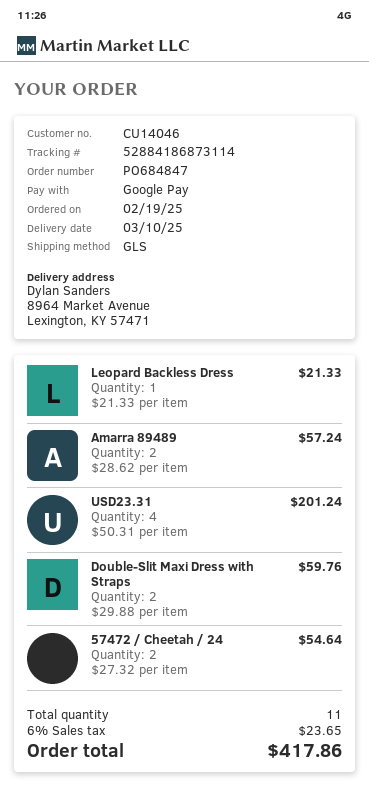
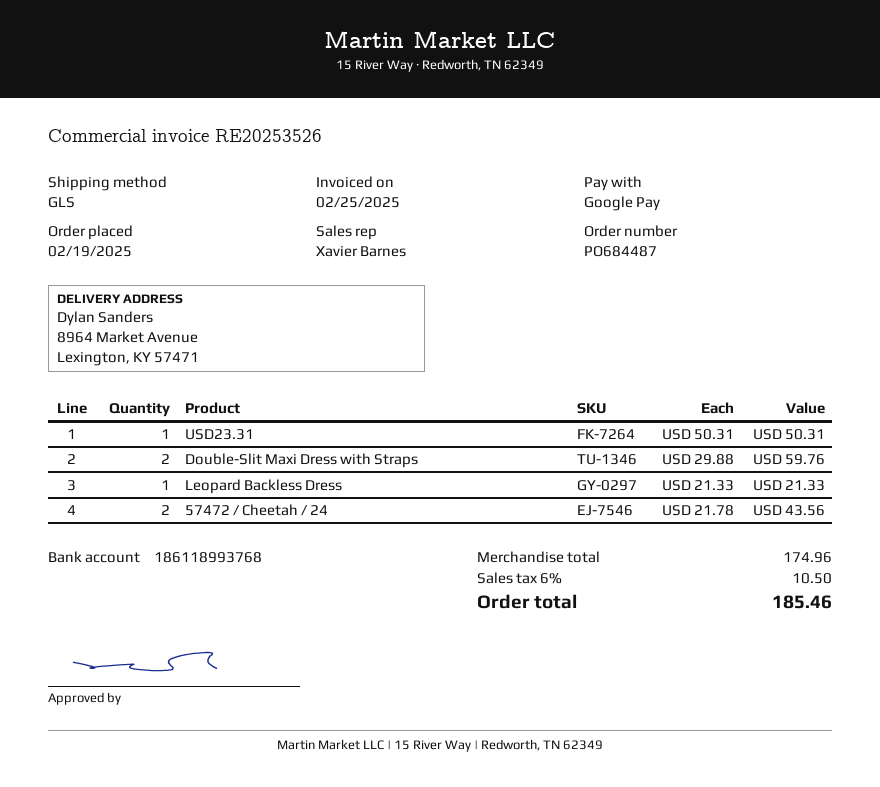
order number: PO684847 -> PO684487
Amarra 89489: 2 x 28.62 = 57.24 -> none
USD23.31: 4 x 50.31 = 201.24 -> 1 x 50.31 = 50.31
57472 / Cheetah / 24: 2 x 27.32 = 54.64 -> 2 x 21.78 = 43.56
tax: 6% = 23.65 -> 6% = 10.50
total: 417.86 -> 185.46

